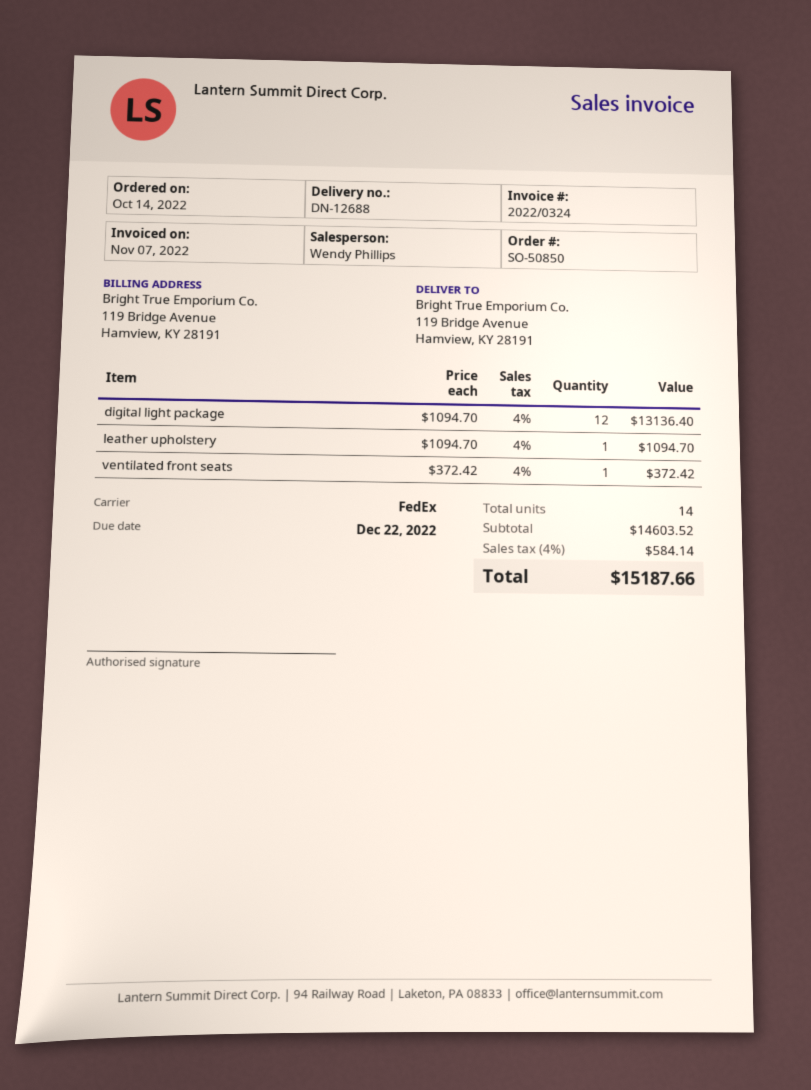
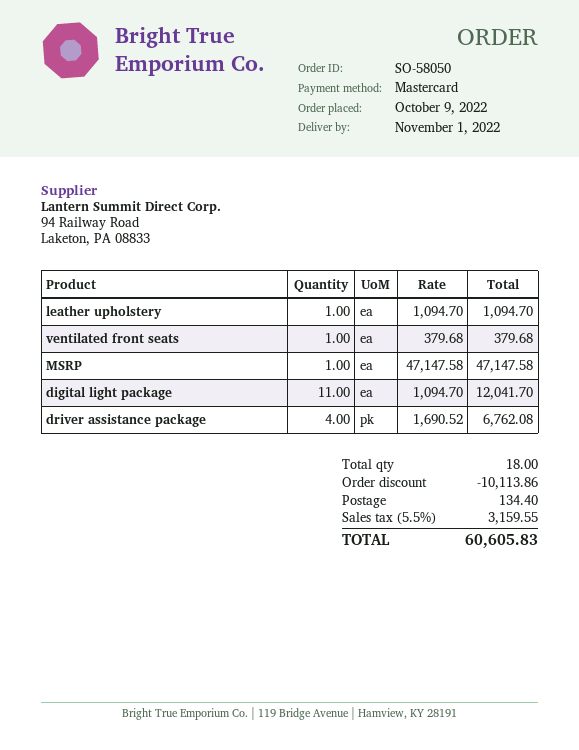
order number: SO-50850 -> SO-58050
order date: 2022-10-14 -> 2022-10-09
digital light package: 12 x 1094.70 = 13136.40 -> 11 x 1094.70 = 12041.70
ventilated front seats: 1 x 372.42 = 372.42 -> 1 x 379.68 = 379.68
MSRP: none -> 1 x 47147.58 = 47147.58
driver assistance package: none -> 4 x 1690.52 = 6762.08
total quantity: 14 -> 18
discount: none -> 10113.86
shipping: none -> 134.40
tax: 4% = 584.14 -> 5.5% = 3159.55
total: 15187.66 -> 60605.83

